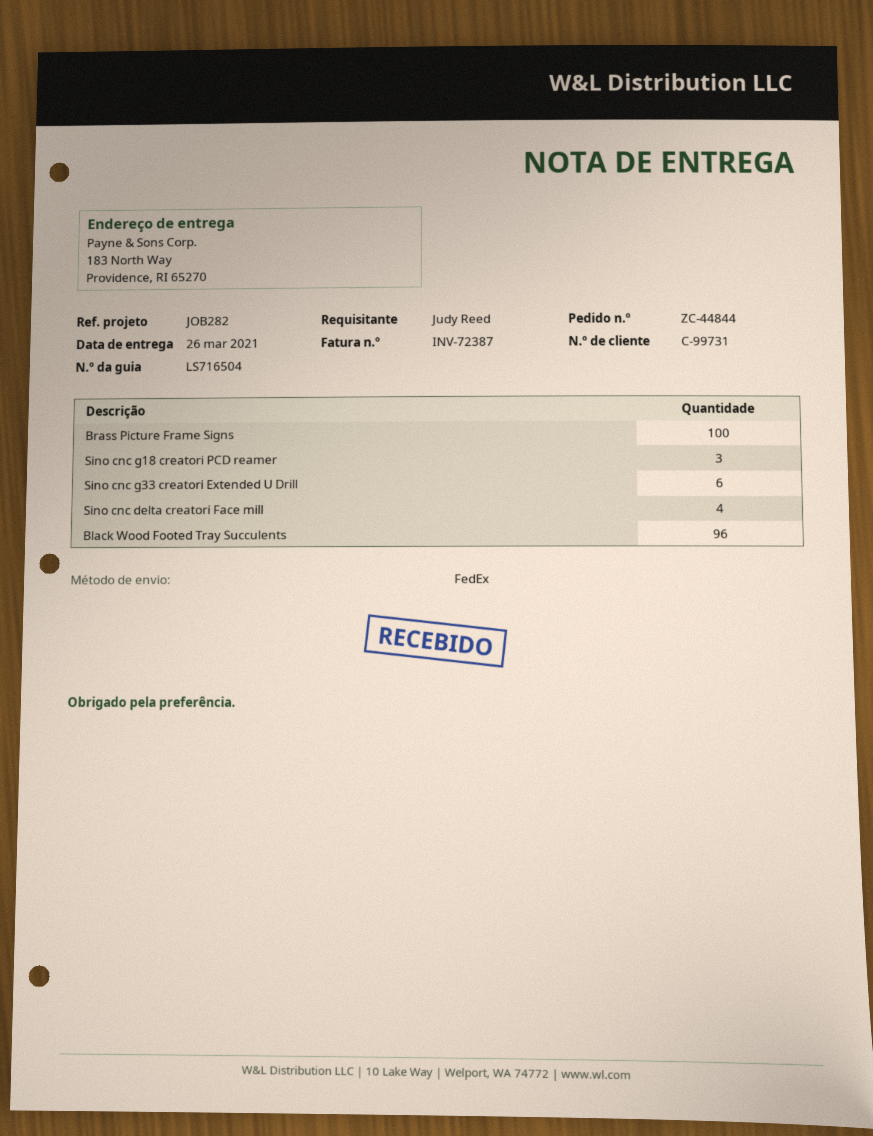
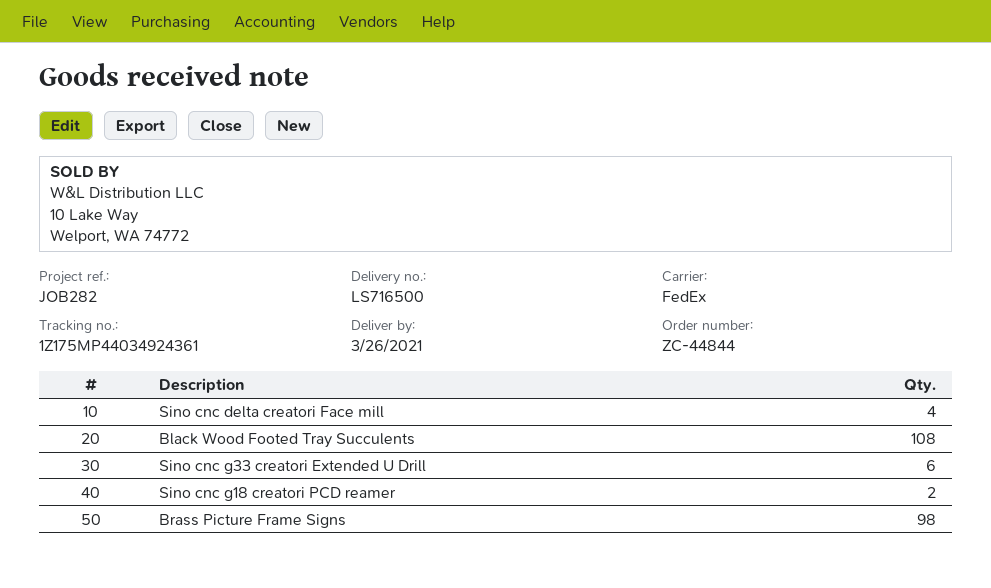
delivery note number: LS716504 -> LS716500
Brass Picture Frame Signs: 100 -> 98
Sino cnc g18 creatori PCD reamer: 3 -> 2
Black Wood Footed Tray Succulents: 96 -> 108

